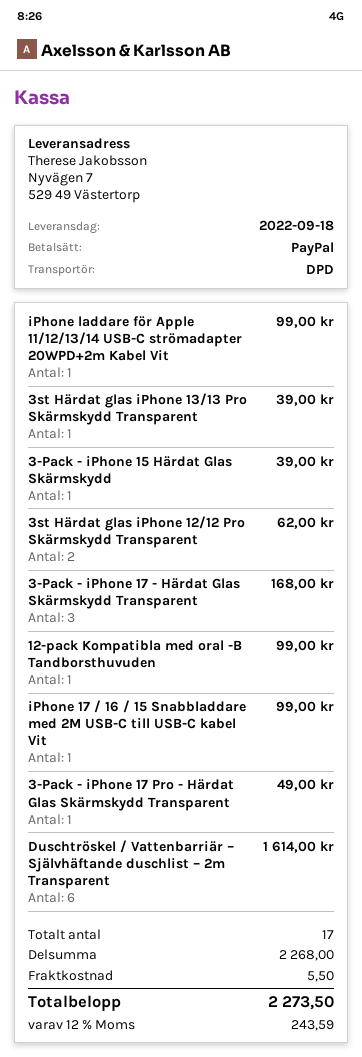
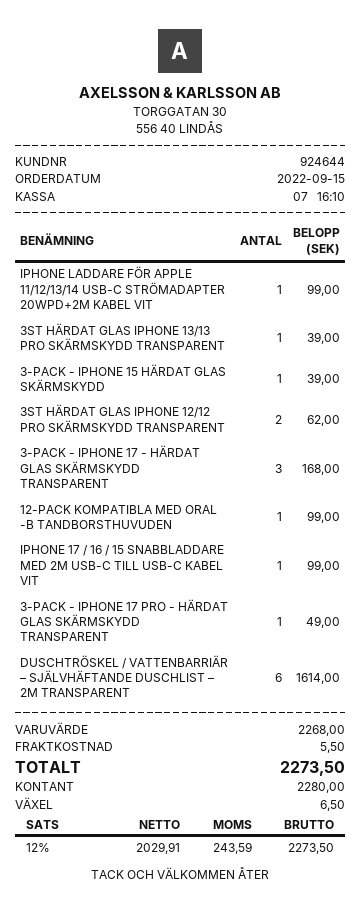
payment method: PayPal -> cash

